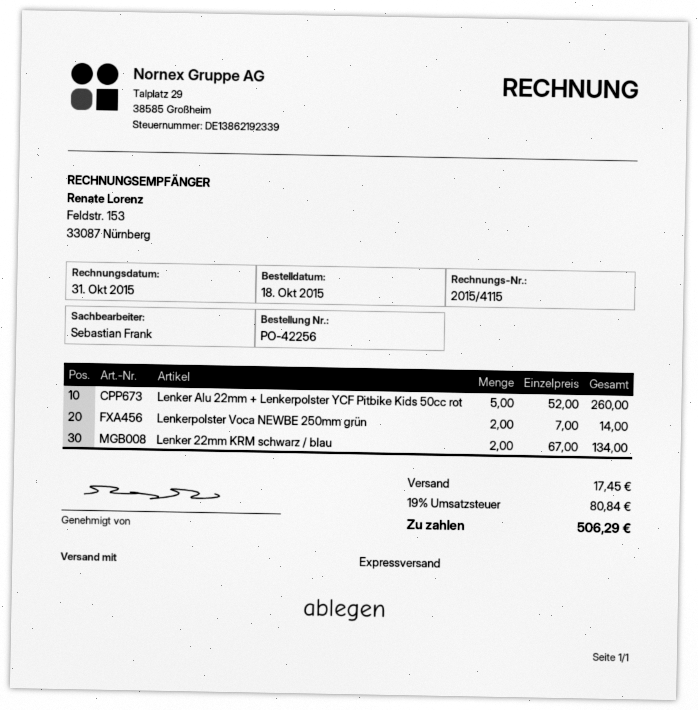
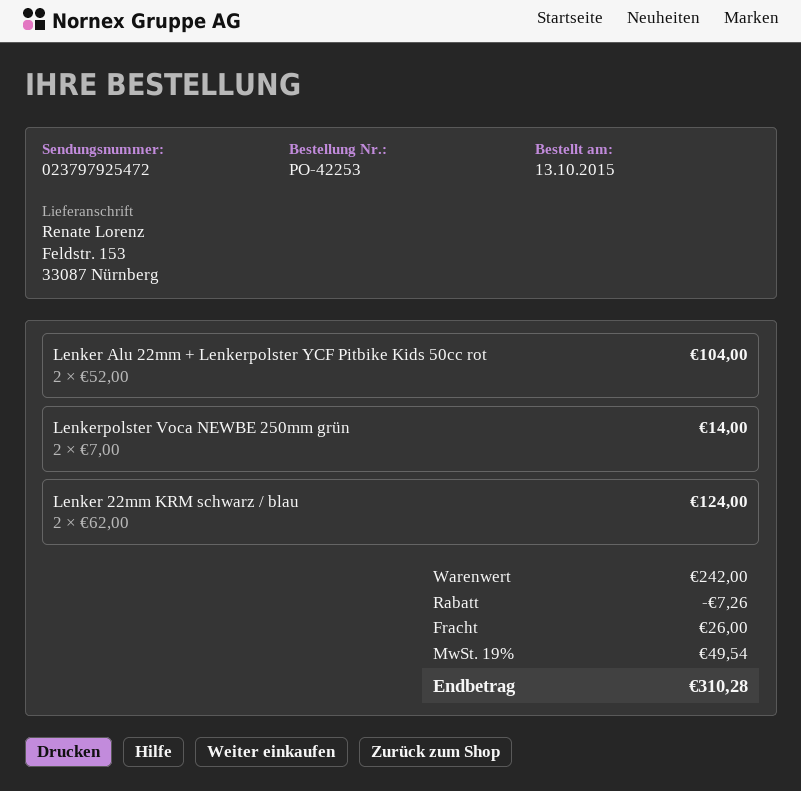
order number: PO-42256 -> PO-42253
order date: 2015-10-18 -> 2015-10-13
Lenker Alu 22mm + Lenkerpolster YCF Pitbike Kids 50cc rot: 5 x 52.00 = 260.00 -> 2 x 52.00 = 104.00
Lenker 22mm KRM schwarz / blau: 2 x 67.00 = 134.00 -> 2 x 62.00 = 124.00
discount: none -> 7.26
shipping: 17.45 -> 26.00
tax: 19% = 80.84 -> 19% = 49.54
total: 506.29 -> 310.28

